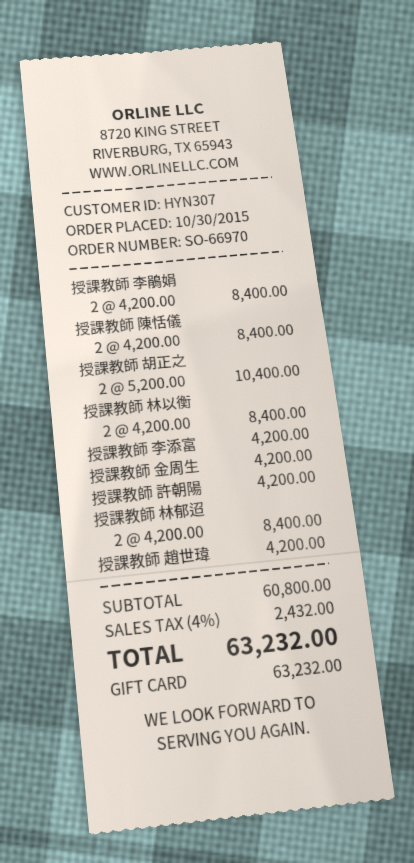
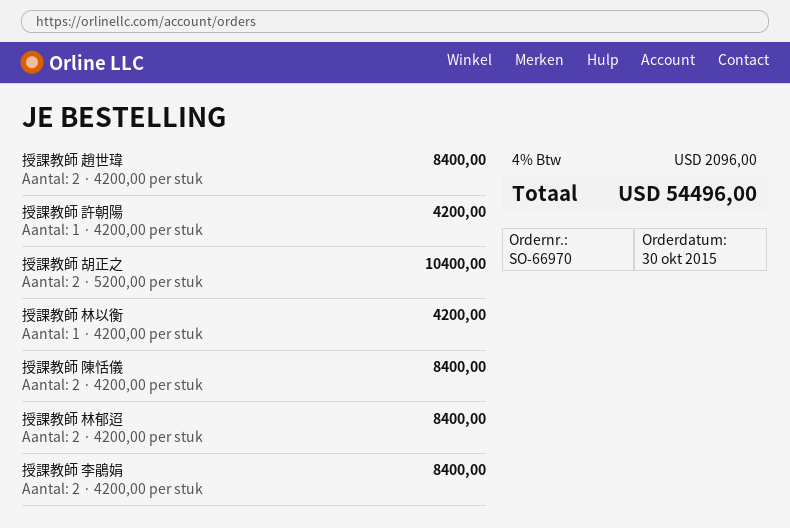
授課教師 林以衡: 2 x 4200.00 = 8400.00 -> 1 x 4200.00 = 4200.00
授課教師 李添富: 1 x 4200.00 = 4200.00 -> none
授課教師 金周生: 1 x 4200.00 = 4200.00 -> none
授課教師 趙世瑋: 1 x 4200.00 = 4200.00 -> 2 x 4200.00 = 8400.00
tax: 4% = 2432.00 -> 4% = 2096.00
total: 63232.00 -> 54496.00

